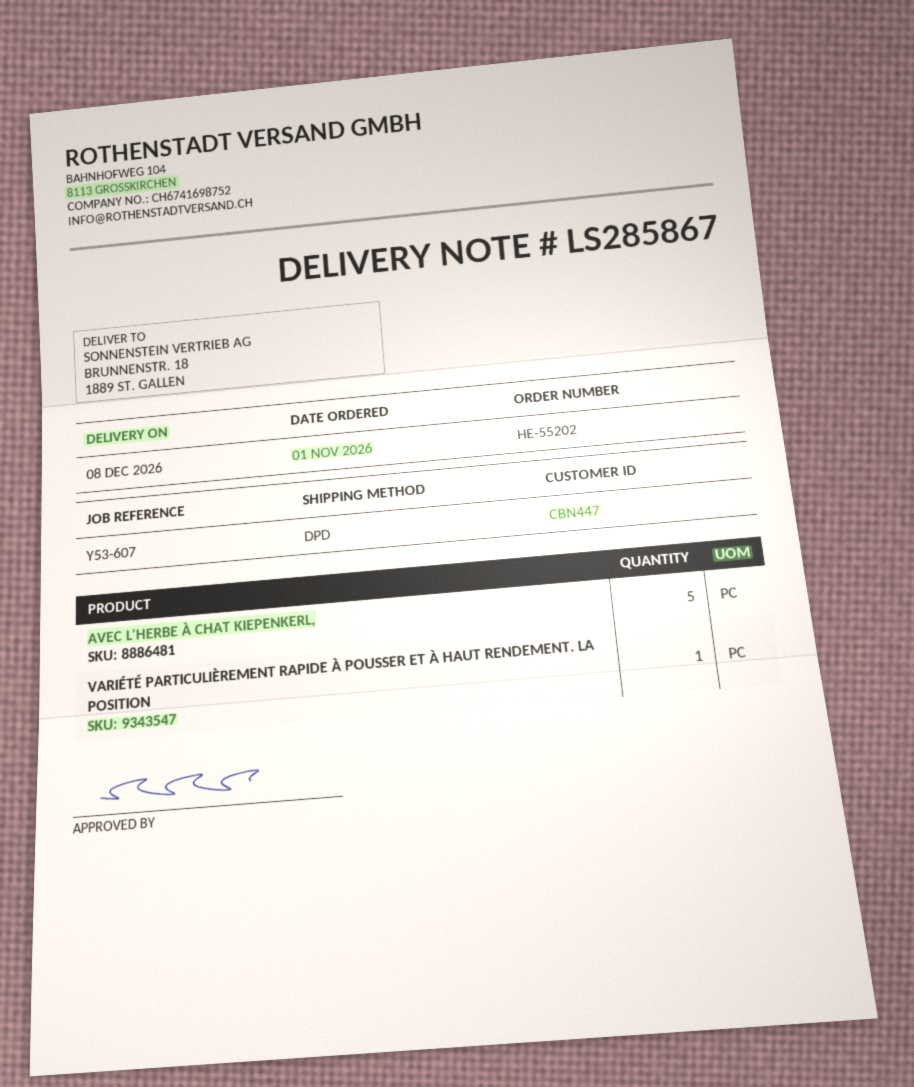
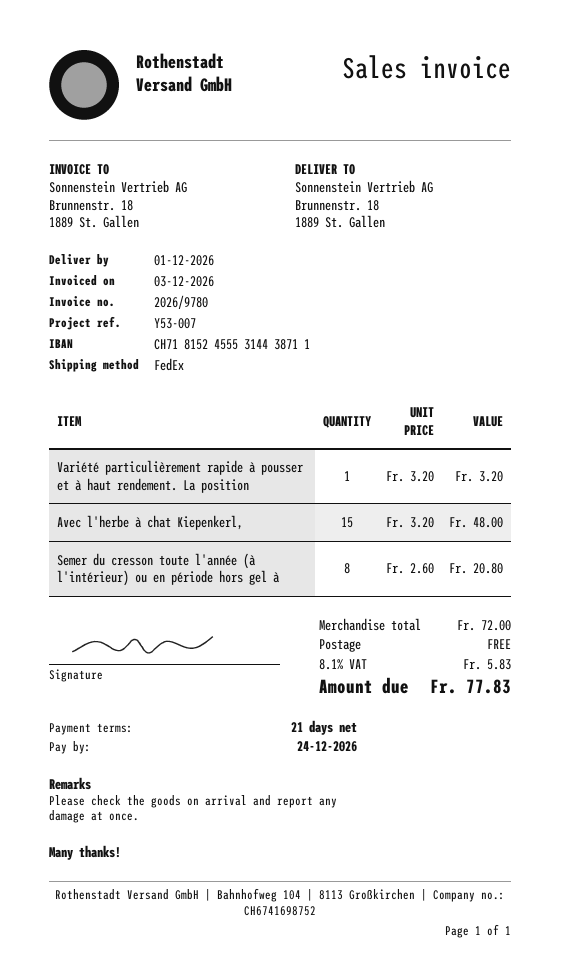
delivery date: 2026-12-08 -> 2026-12-01
reference: Y53-607 -> Y53-007
shipping method: DPD -> FedEx
AVEC L'HERBE À CHAT KIEPENKERL,: 5 -> 15
Semer du cresson toute l'année (à l'intérieur) ou en période hors gel à: none -> 8

